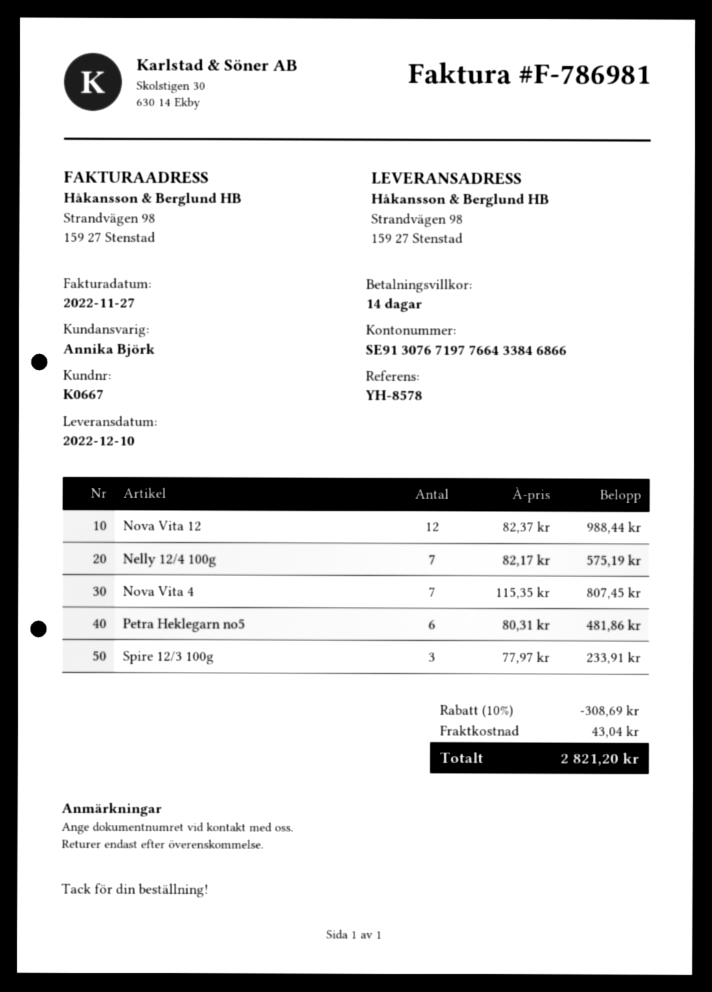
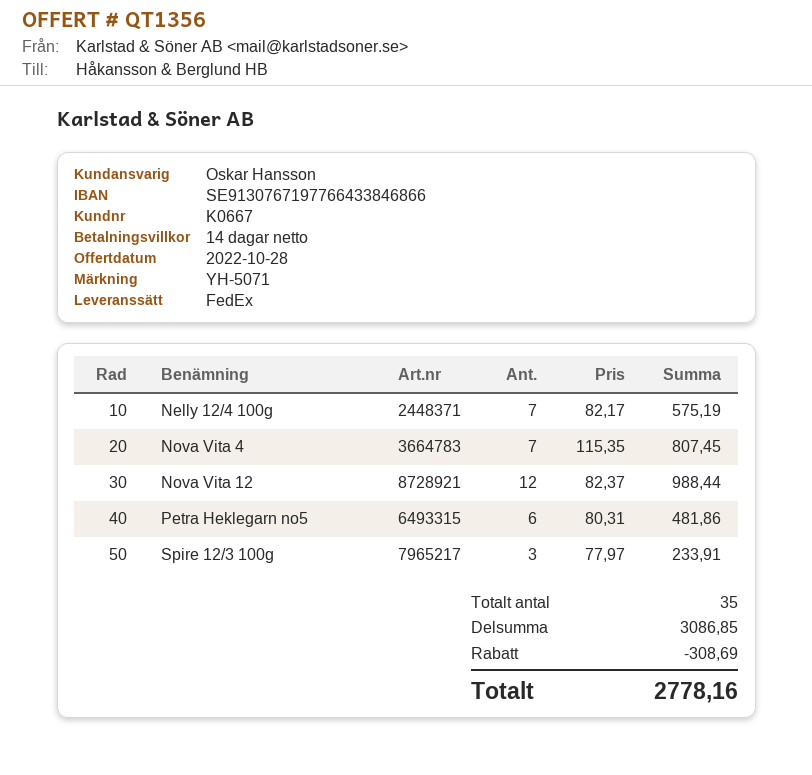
reference: YH-8578 -> YH-5071
sales rep: Annika Björk -> Oskar Hansson
shipping: 43.04 -> none
total: 2821.20 -> 2778.16

